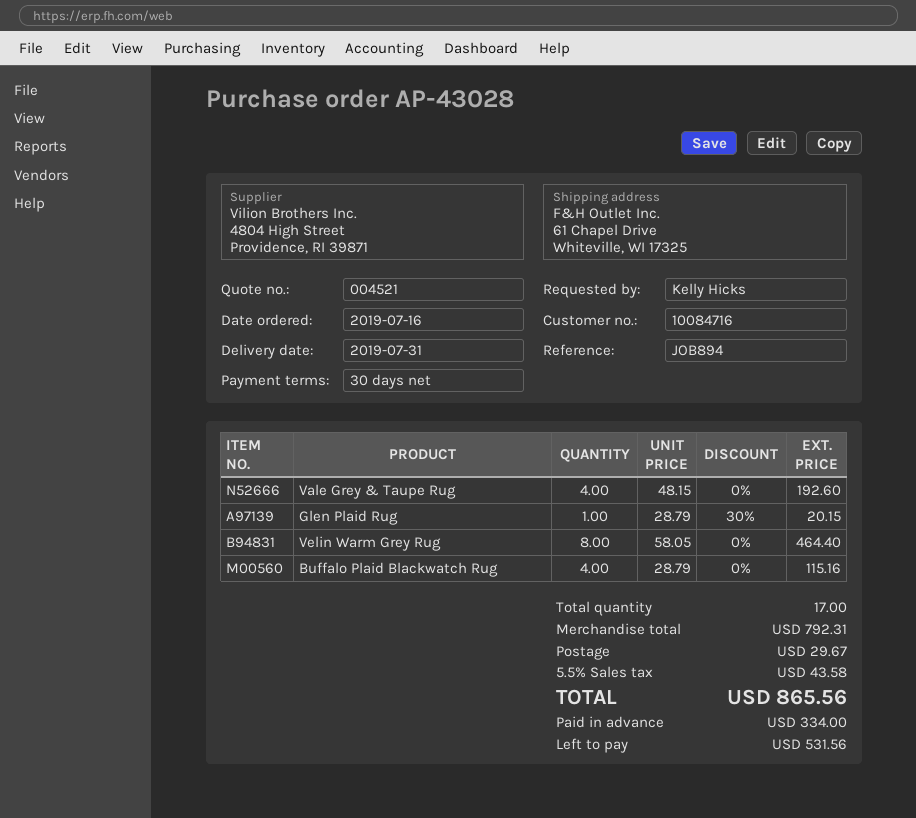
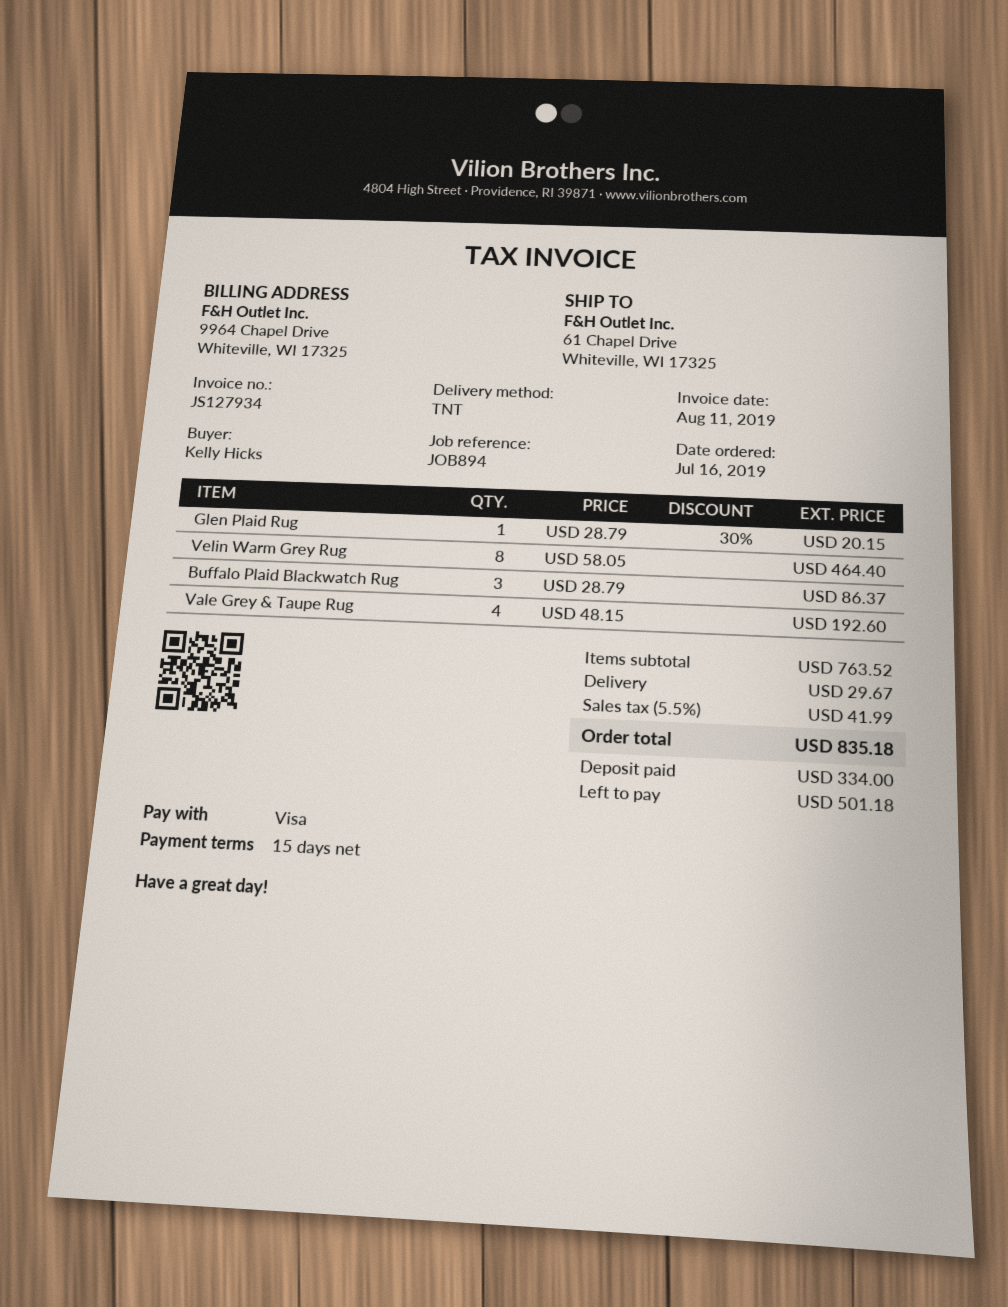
payment terms: 30 days -> 15 days
Buffalo Plaid Blackwatch Rug: 4 x 28.79 = 115.16 -> 3 x 28.79 = 86.37
subtotal: 792.31 -> 763.52
tax: 5.5% = 43.58 -> 5.5% = 41.99
total: 865.56 -> 835.18
balance: 531.56 -> 501.18

